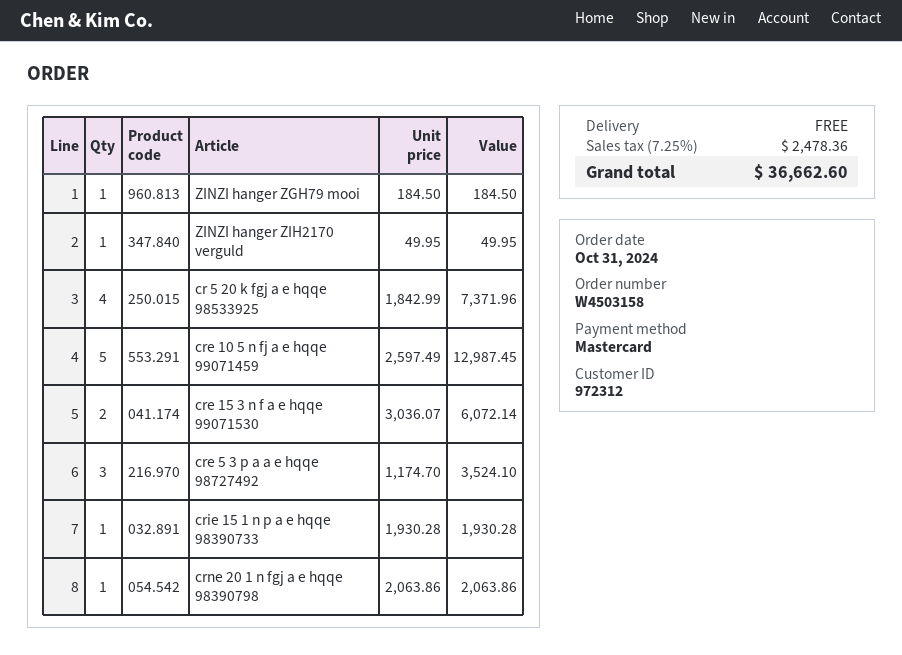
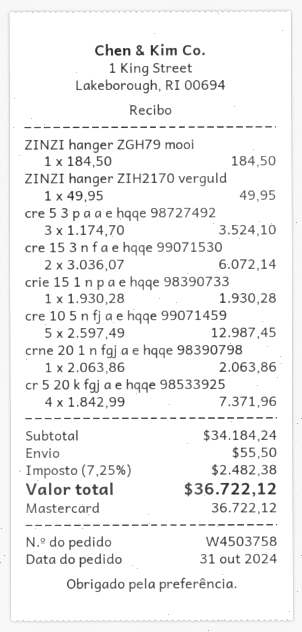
order number: W4503158 -> W4503758
shipping: 0.00 -> 55.50
tax: 7.25% = 2478.36 -> 7.25% = 2482.38
total: 36662.60 -> 36722.12

